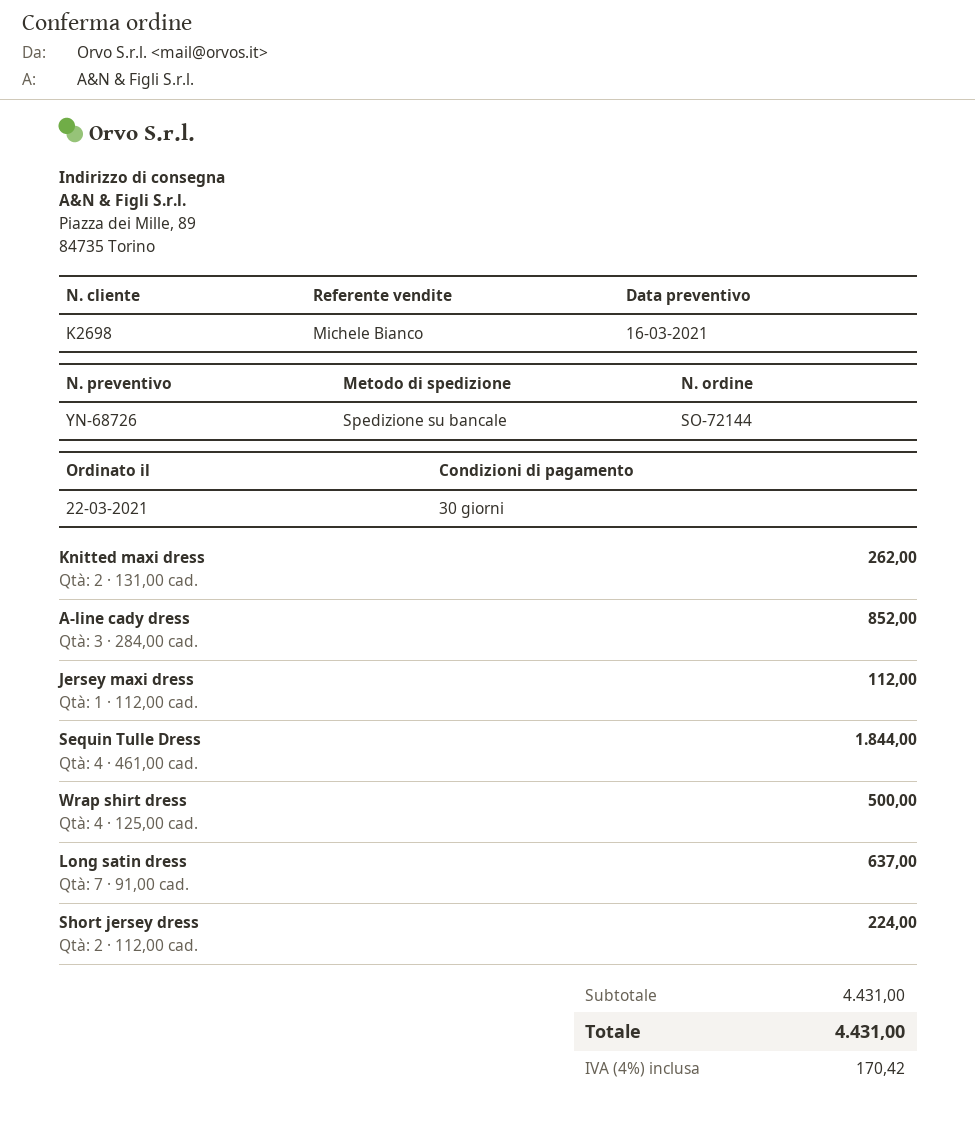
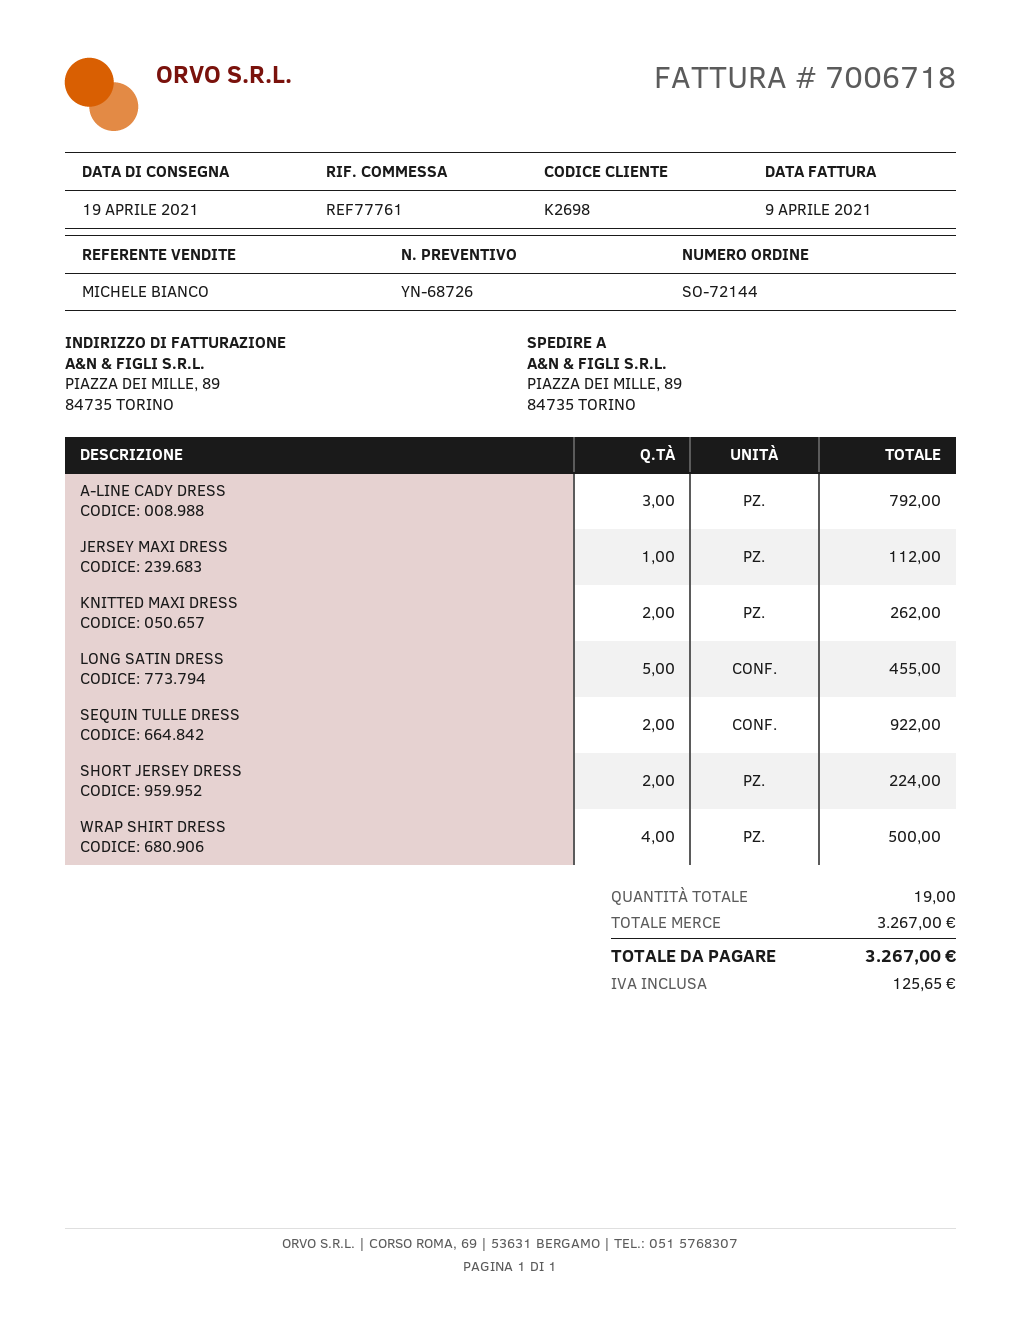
A-line cady dress: 3 for 852.00 -> 3 for 792.00
Sequin Tulle Dress: 4 for 1844.00 -> 2 for 922.00
Long satin dress: 7 for 637.00 -> 5 for 455.00
subtotal: 4431.00 -> 3267.00
tax: 170.42 -> 125.65
total: 4431.00 -> 3267.00

